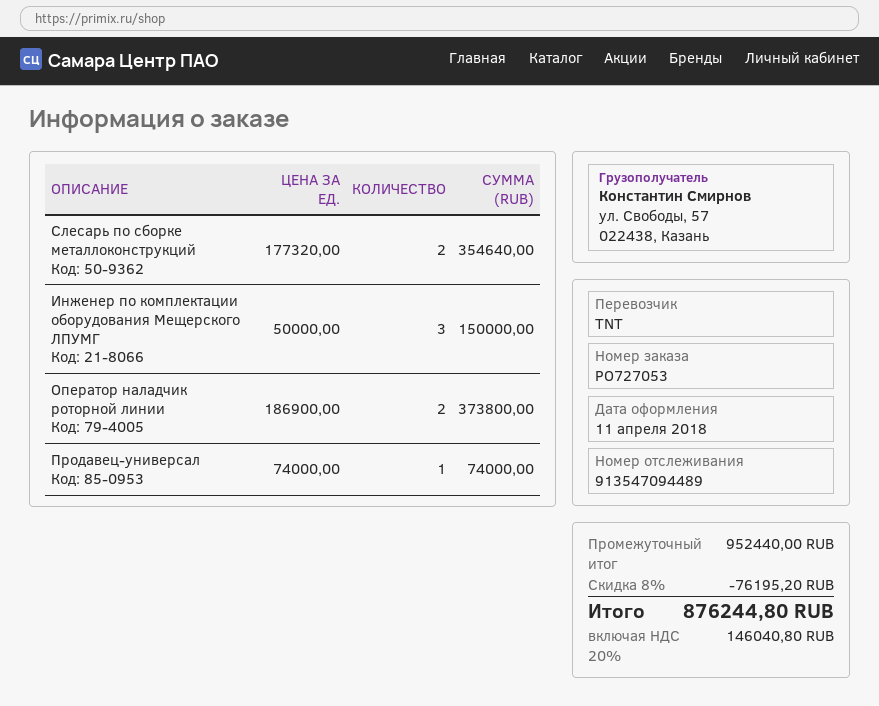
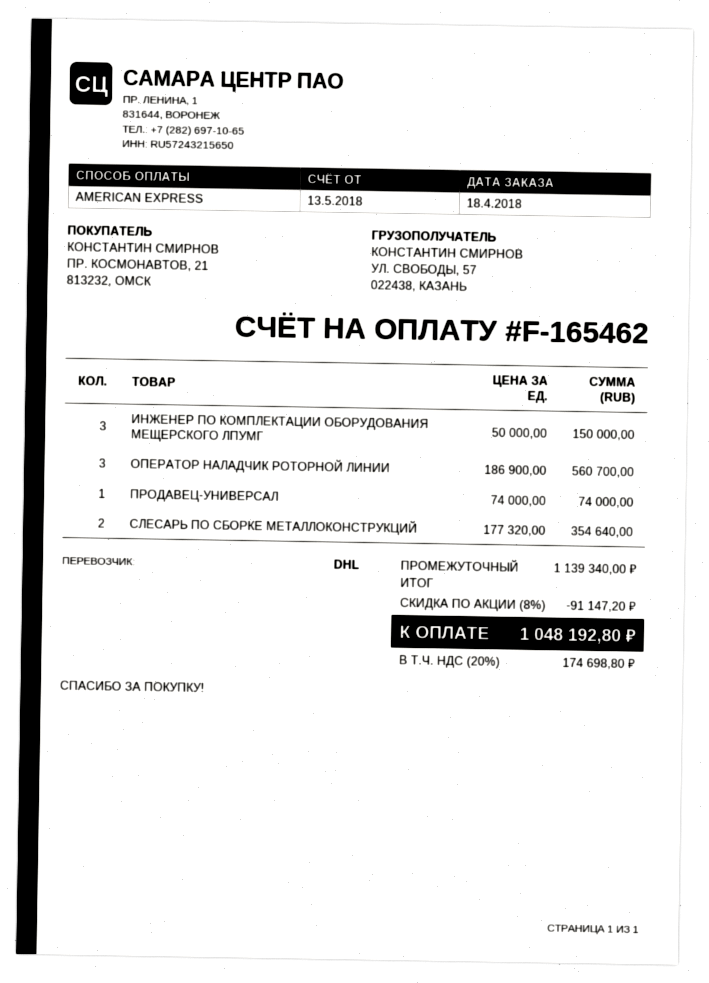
order date: 2018-04-11 -> 2018-04-18
shipping method: TNT -> DHL
Оператор наладчик роторной линии: 2 x 186900.00 = 373800.00 -> 3 x 186900.00 = 560700.00
subtotal: 952440.00 -> 1139340.00
discount: 8% = 76195.20 -> 8% = 91147.20
tax: 20% = 146040.80 -> 20% = 174698.80
total: 876244.80 -> 1048192.80

